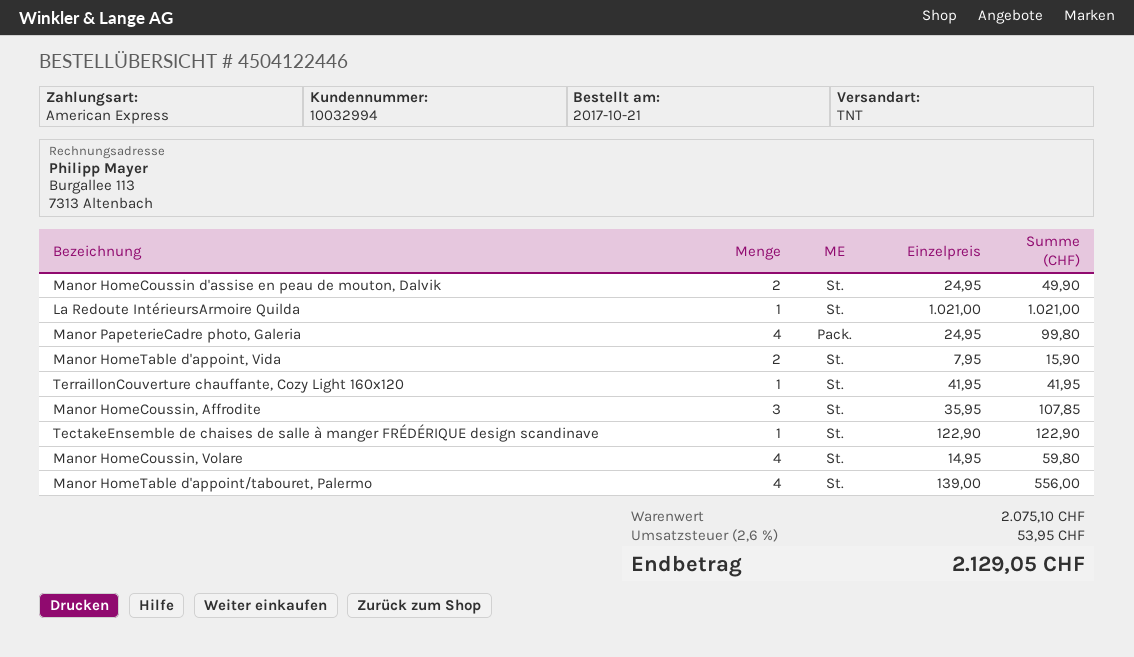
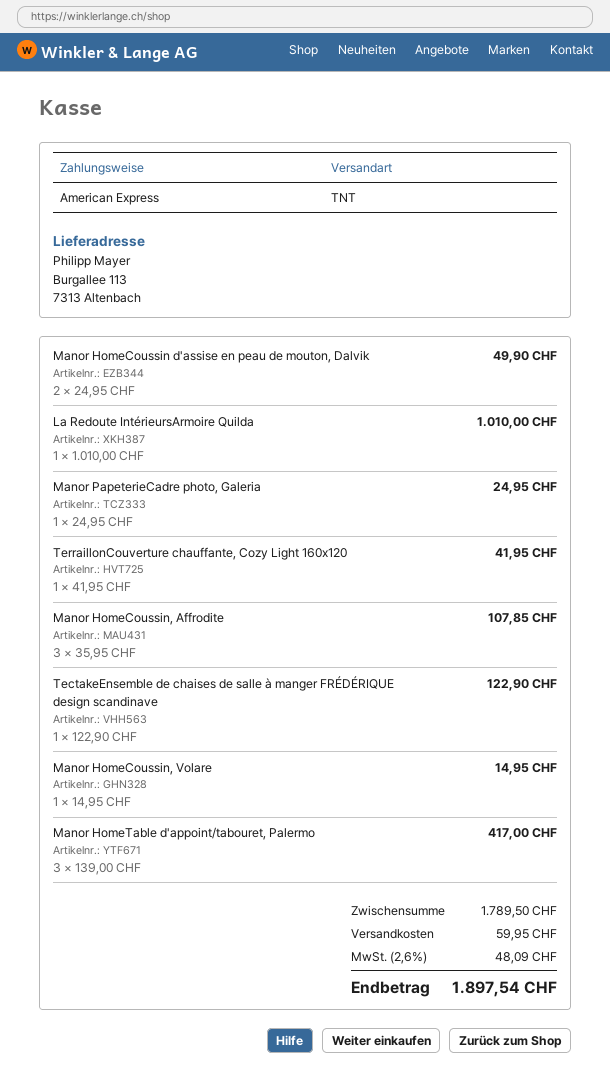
La Redoute IntérieursArmoire Quilda: 1 x 1021.00 = 1021.00 -> 1 x 1010.00 = 1010.00
Manor PapeterieCadre photo, Galeria: 4 x 24.95 = 99.80 -> 1 x 24.95 = 24.95
Manor HomeTable d'appoint, Vida: 2 x 7.95 = 15.90 -> none
Manor HomeCoussin, Volare: 4 x 14.95 = 59.80 -> 1 x 14.95 = 14.95
Manor HomeTable d'appoint/tabouret, Palermo: 4 x 139.00 = 556.00 -> 3 x 139.00 = 417.00
subtotal: 2075.10 -> 1789.50
shipping: none -> 59.95
tax: 2.6% = 53.95 -> 2.6% = 48.09
total: 2129.05 -> 1897.54

